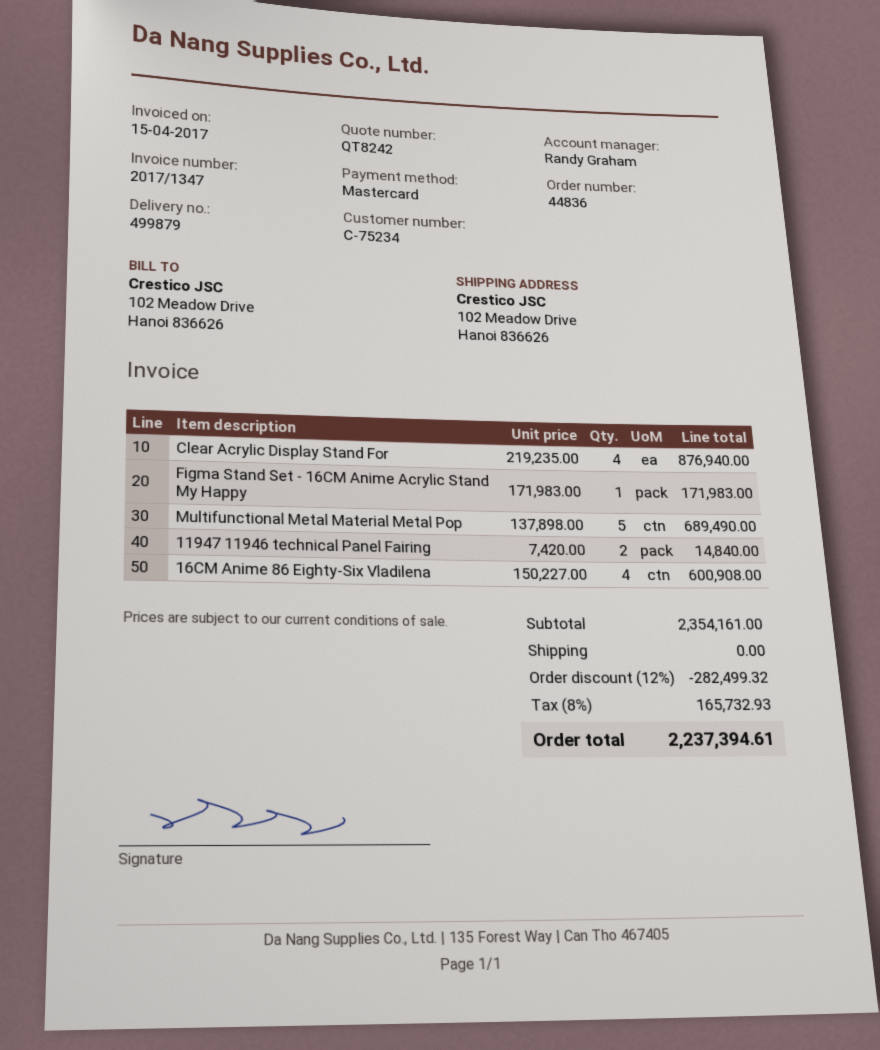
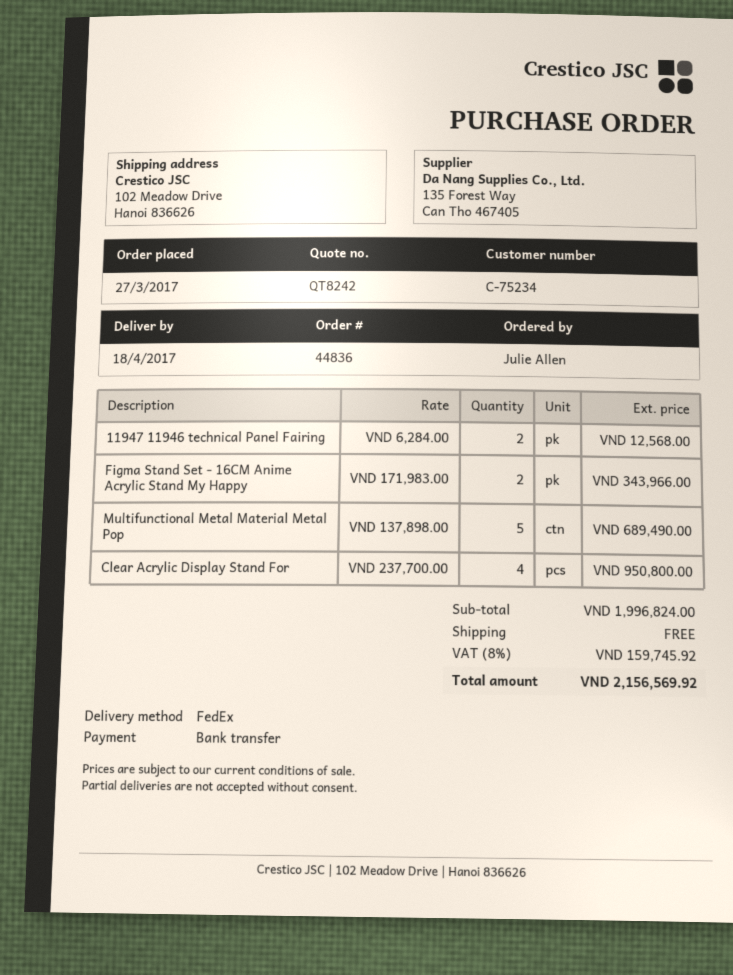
payment method: Mastercard -> bank transfer
Clear Acrylic Display Stand For: 4 x 219235.00 = 876940.00 -> 4 x 237700.00 = 950800.00
Figma Stand Set - 16CM Anime Acrylic Stand My Happy: 1 x 171983.00 = 171983.00 -> 2 x 171983.00 = 343966.00
11947 11946 technical Panel Fairing: 2 x 7420.00 = 14840.00 -> 2 x 6284.00 = 12568.00
16CM Anime 86 Eighty-Six Vladilena: 4 x 150227.00 = 600908.00 -> none
subtotal: 2354161.00 -> 1996824.00
discount: 12% = 282499.32 -> none
tax: 8% = 165732.93 -> 8% = 159745.92
total: 2237394.61 -> 2156569.92

